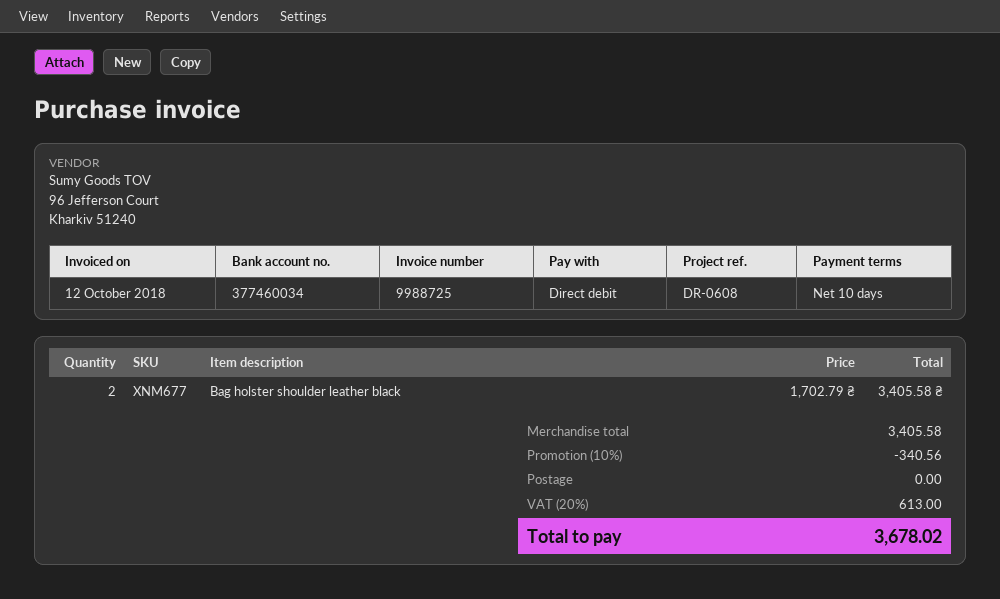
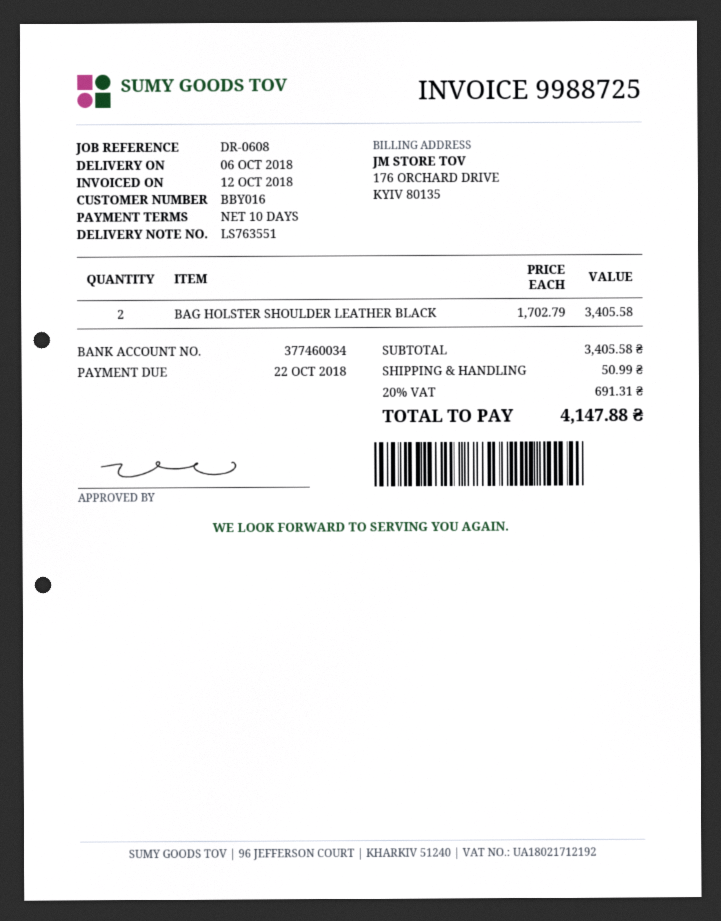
discount: 10% = 340.56 -> none
shipping: 0.00 -> 50.99
tax: 20% = 613.00 -> 20% = 691.31
total: 3678.02 -> 4147.88

